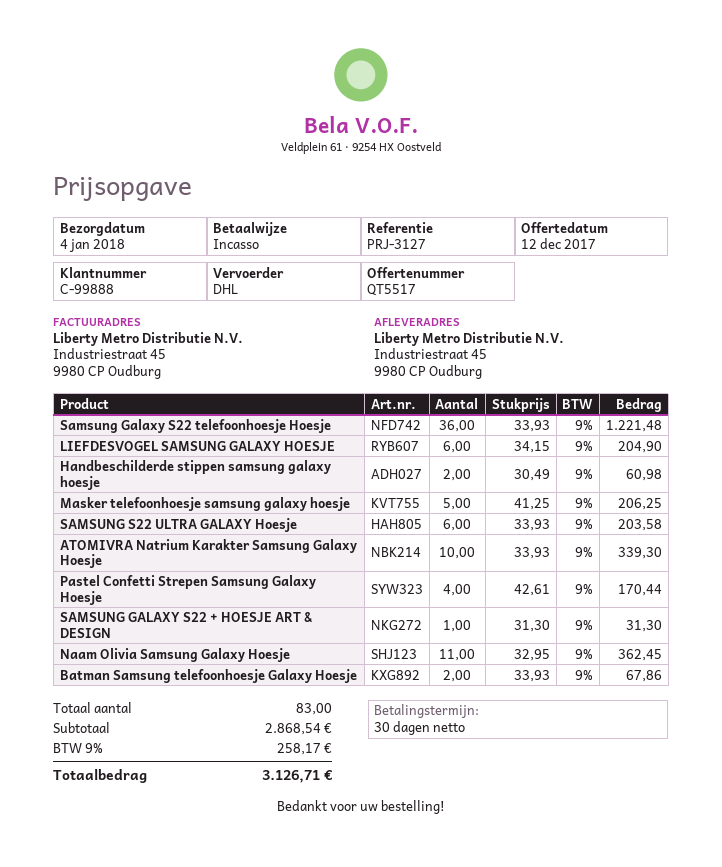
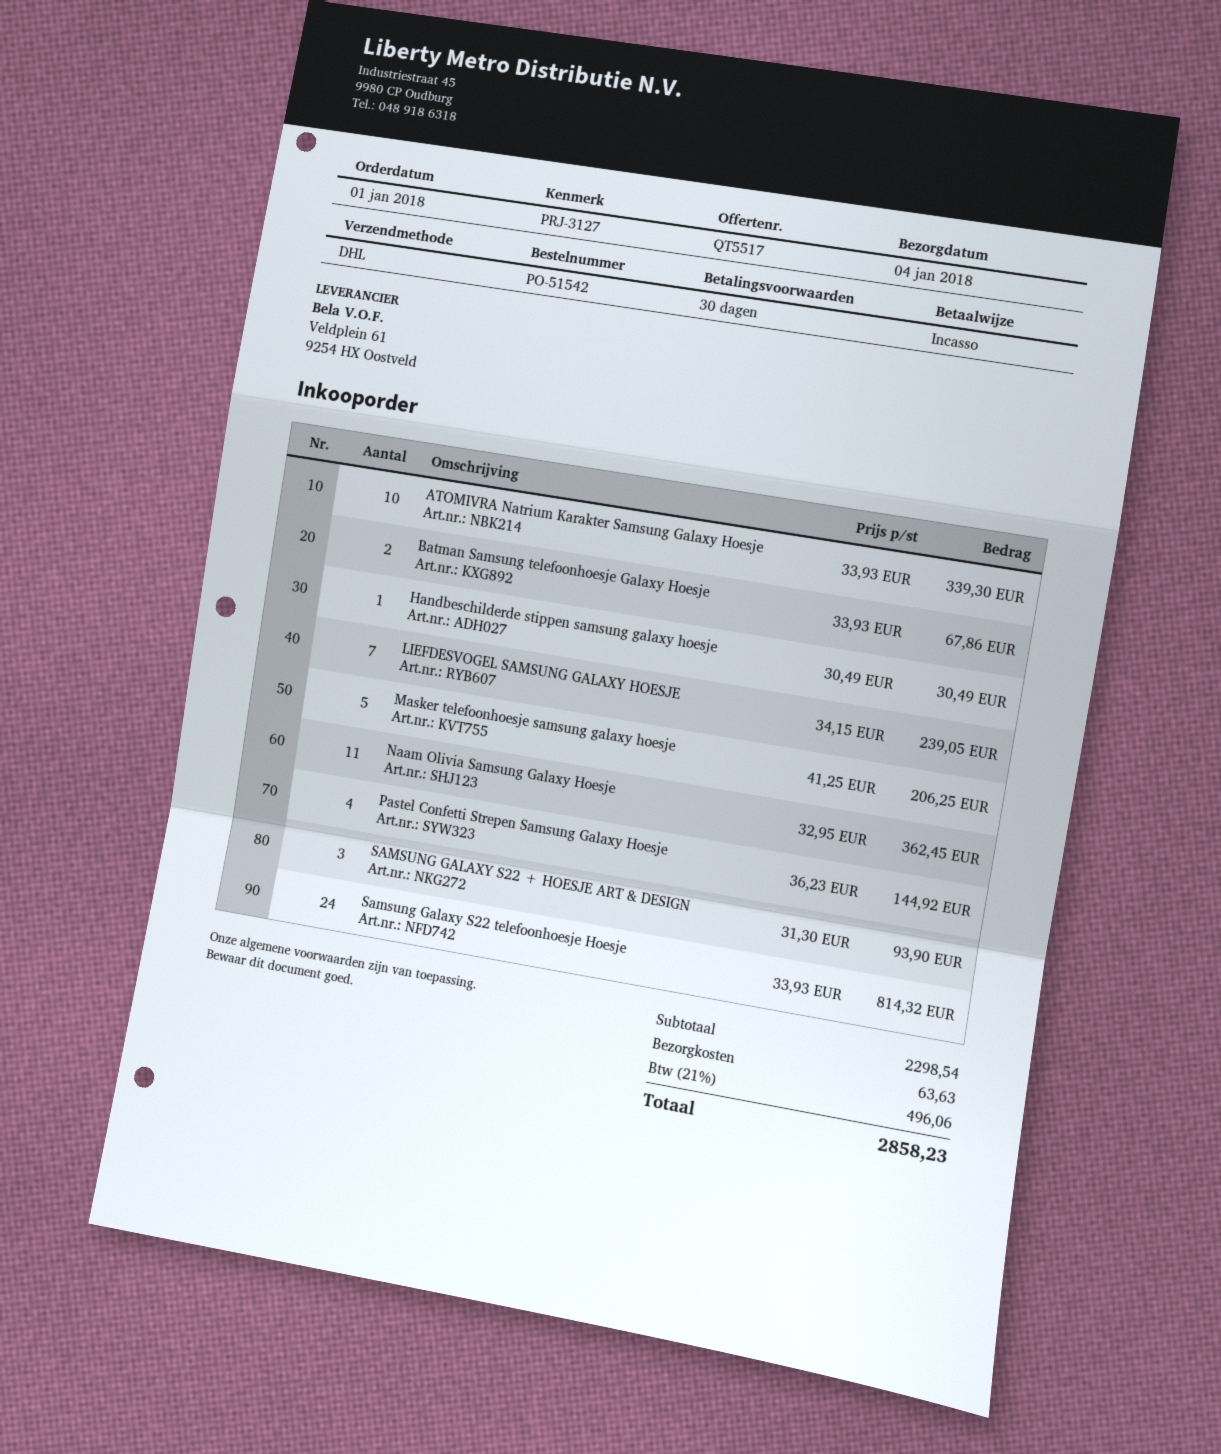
Samsung Galaxy S22 telefoonhoesje Hoesje: 36 x 33.93 = 1221.48 -> 24 x 33.93 = 814.32
LIEFDESVOGEL SAMSUNG GALAXY HOESJE: 6 x 34.15 = 204.90 -> 7 x 34.15 = 239.05
Handbeschilderde stippen samsung galaxy hoesje: 2 x 30.49 = 60.98 -> 1 x 30.49 = 30.49
SAMSUNG S22 ULTRA GALAXY Hoesje: 6 x 33.93 = 203.58 -> none
Pastel Confetti Strepen Samsung Galaxy Hoesje: 4 x 42.61 = 170.44 -> 4 x 36.23 = 144.92
SAMSUNG GALAXY S22 + HOESJE ART & DESIGN: 1 x 31.30 = 31.30 -> 3 x 31.30 = 93.90
subtotal: 2868.54 -> 2298.54
shipping: none -> 63.63
tax: 9% = 258.17 -> 21% = 496.06
total: 3126.71 -> 2858.23

